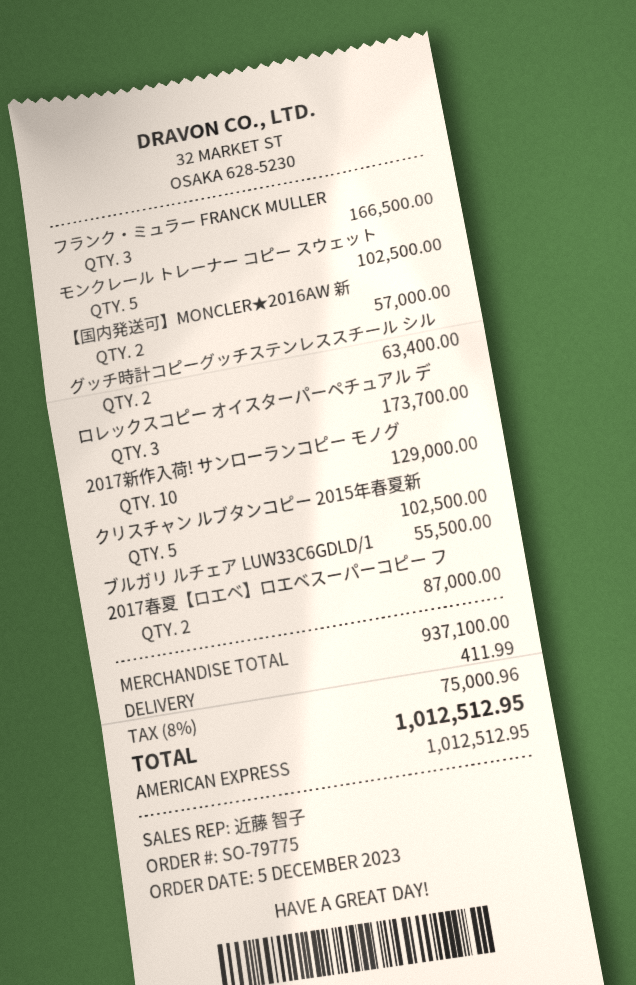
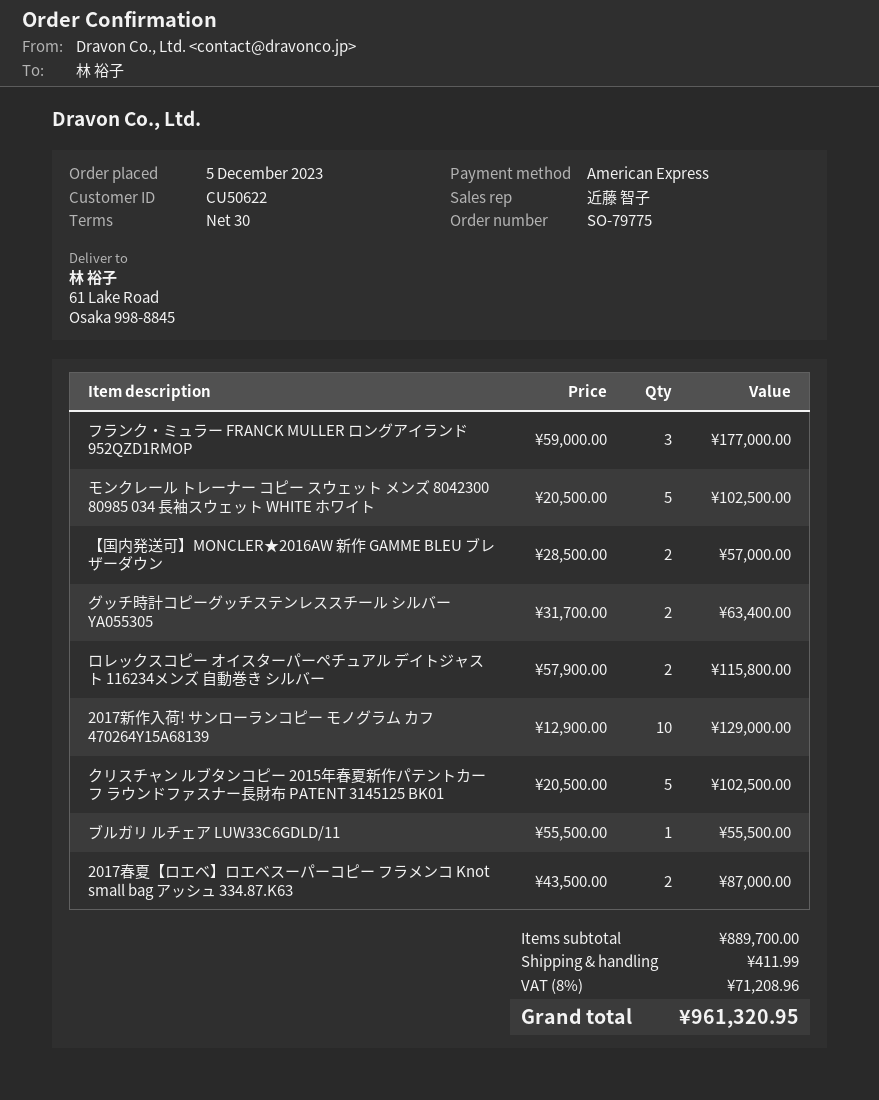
フランク・ミュラー FRANCK MULLER: 3 for 166500.00 -> 3 for 177000.00
ロレックスコピー オイスターパーペチュアル デ: 3 for 173700.00 -> 2 for 115800.00
subtotal: 937100.00 -> 889700.00
tax: 8% = 75000.96 -> 8% = 71208.96
total: 1012512.95 -> 961320.95

